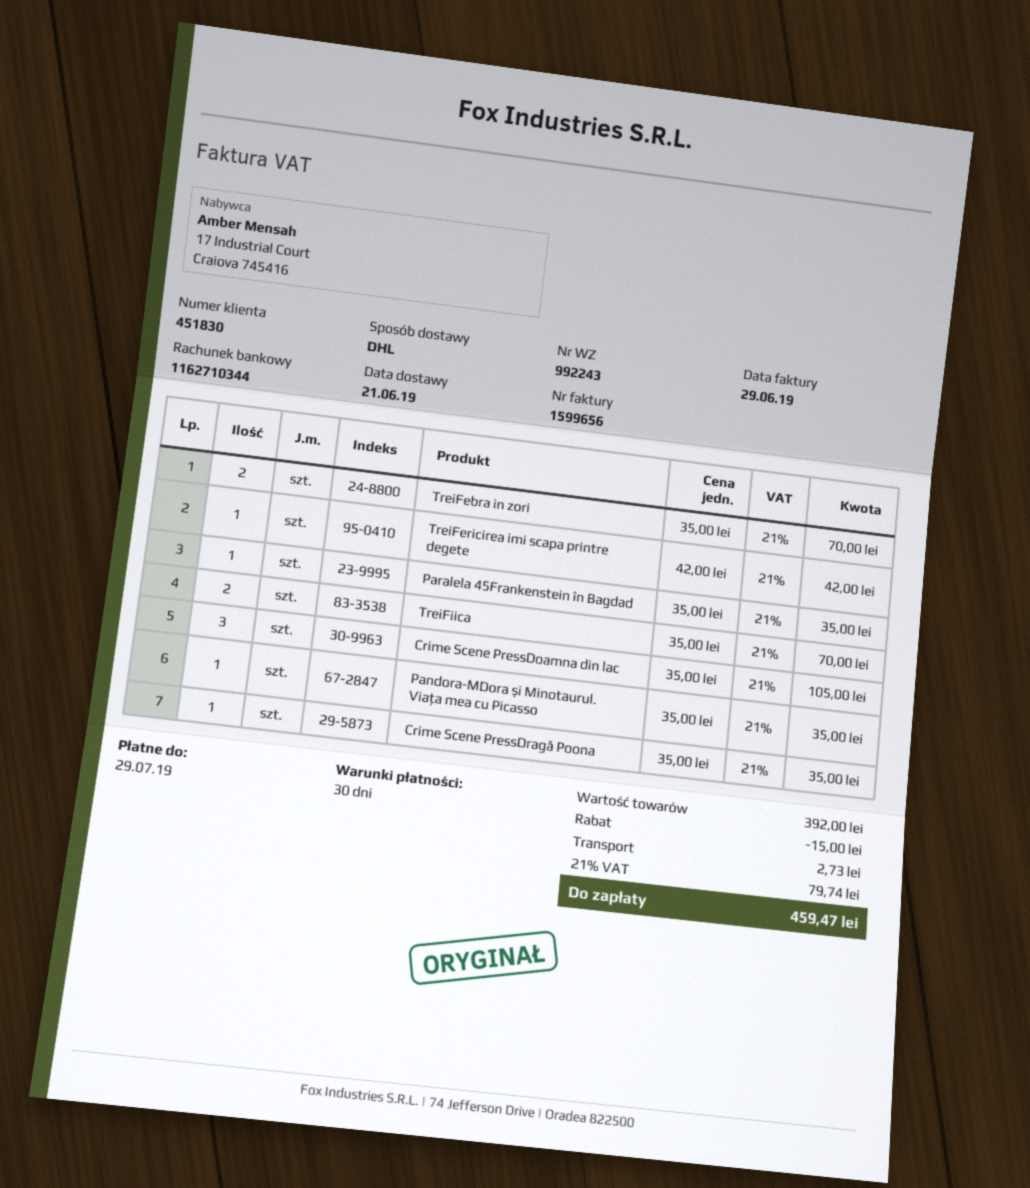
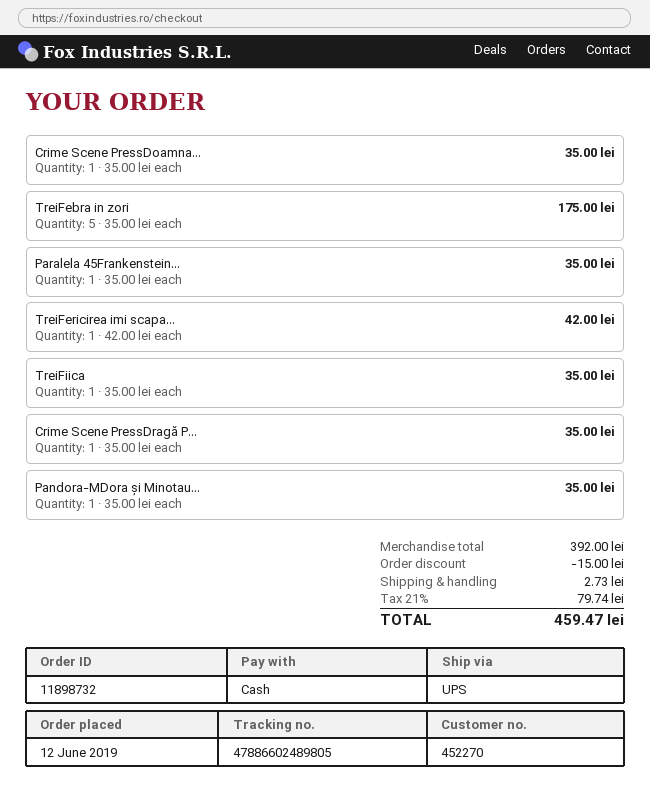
customer number: 451830 -> 452270
shipping method: DHL -> UPS
TreiFebra in zori: 2 x 35.00 = 70.00 -> 5 x 35.00 = 175.00
TreiFiica: 2 x 35.00 = 70.00 -> 1 x 35.00 = 35.00
Crime Scene PressDoamna din lac: 3 x 35.00 = 105.00 -> 1 x 35.00 = 35.00

